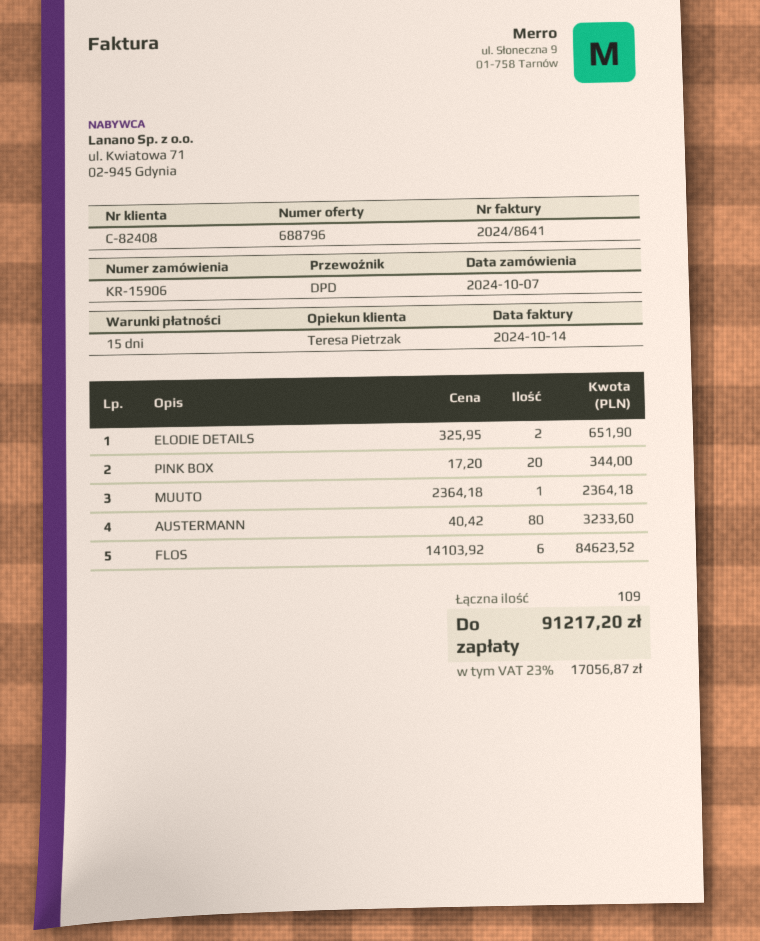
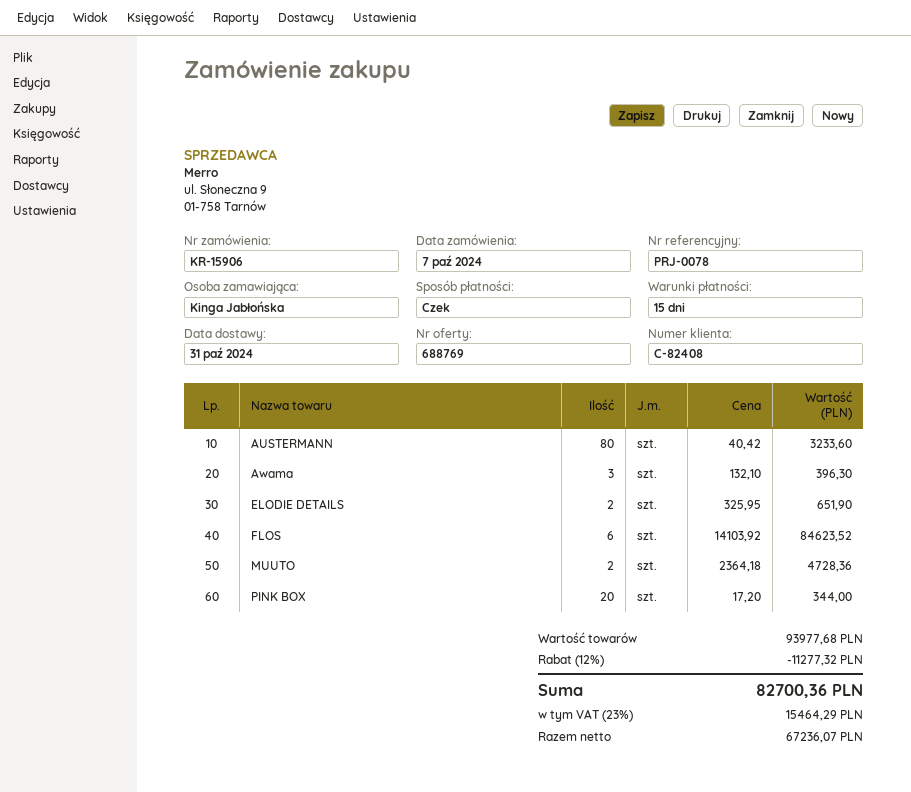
quote number: 688796 -> 688769
MUUTO: 1 x 2364.18 = 2364.18 -> 2 x 2364.18 = 4728.36
Awama: none -> 3 x 132.10 = 396.30
discount: none -> 12% = 11277.32
tax: 23% = 17056.87 -> 23% = 15464.29
total: 91217.20 -> 82700.36

